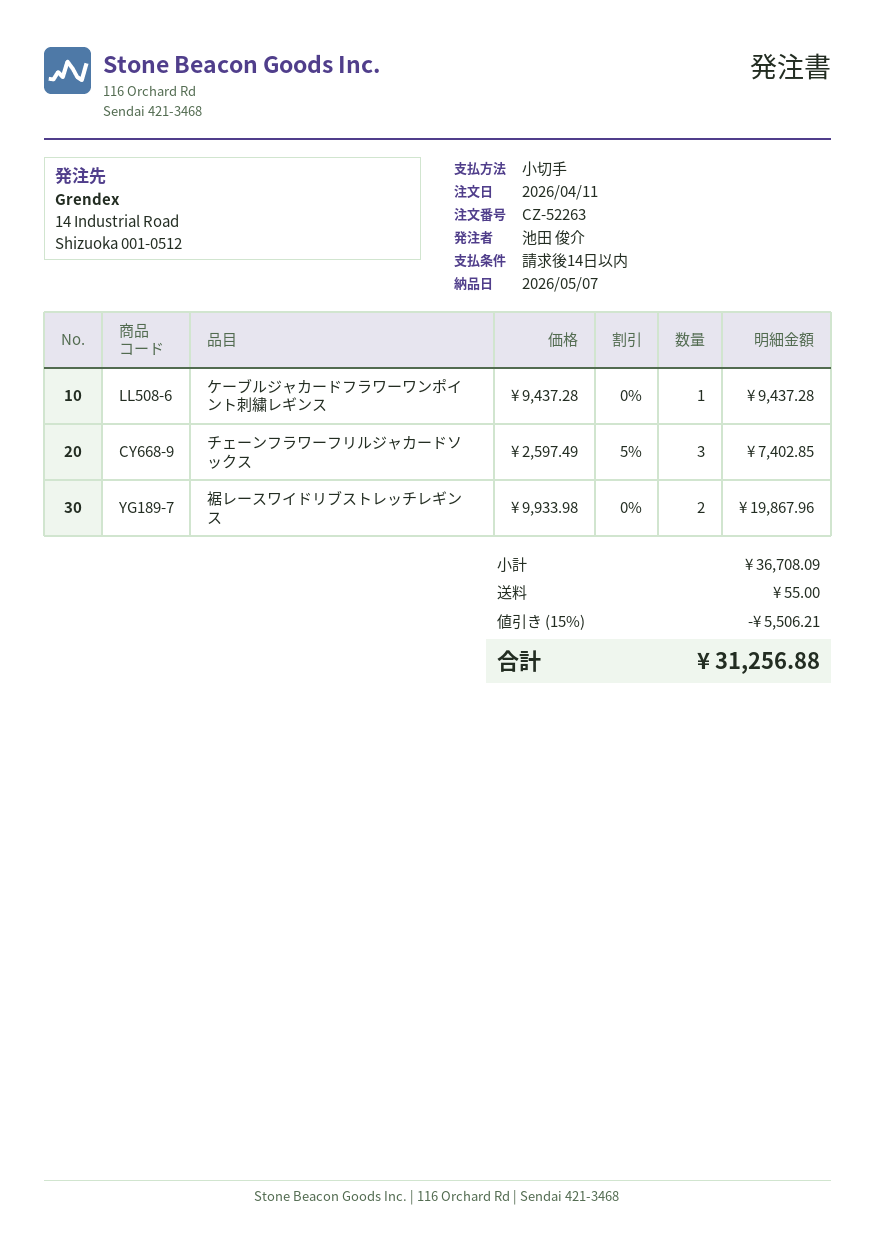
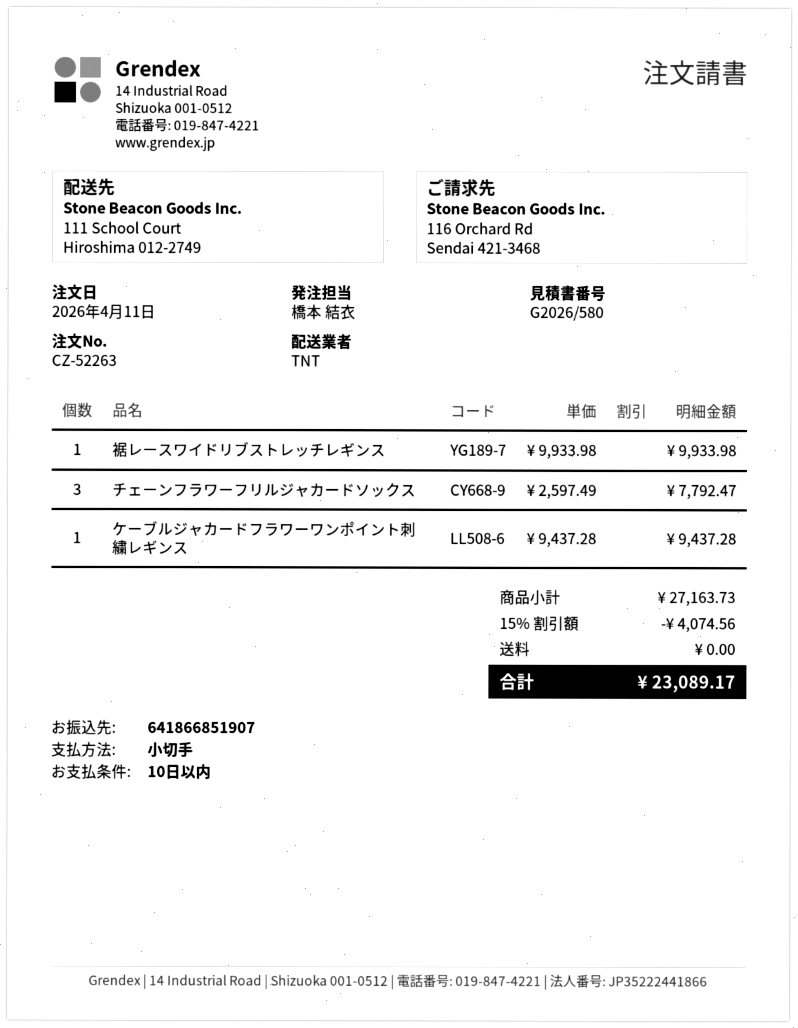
payment terms: 14 days -> 10 days
ordered by: 池田 俊介 -> 橋本 結衣
チェーンフラワーフリルジャカードソックス: 3 x 2597.49 - 5% = 7402.85 -> 3 x 2597.49 = 7792.47
裾レースワイドリブストレッチレギンス: 2 x 9933.98 = 19867.96 -> 1 x 9933.98 = 9933.98
subtotal: 36708.09 -> 27163.73
discount: 15% = 5506.21 -> 15% = 4074.56
shipping: 55.00 -> 0.00
total: 31256.88 -> 23089.17

